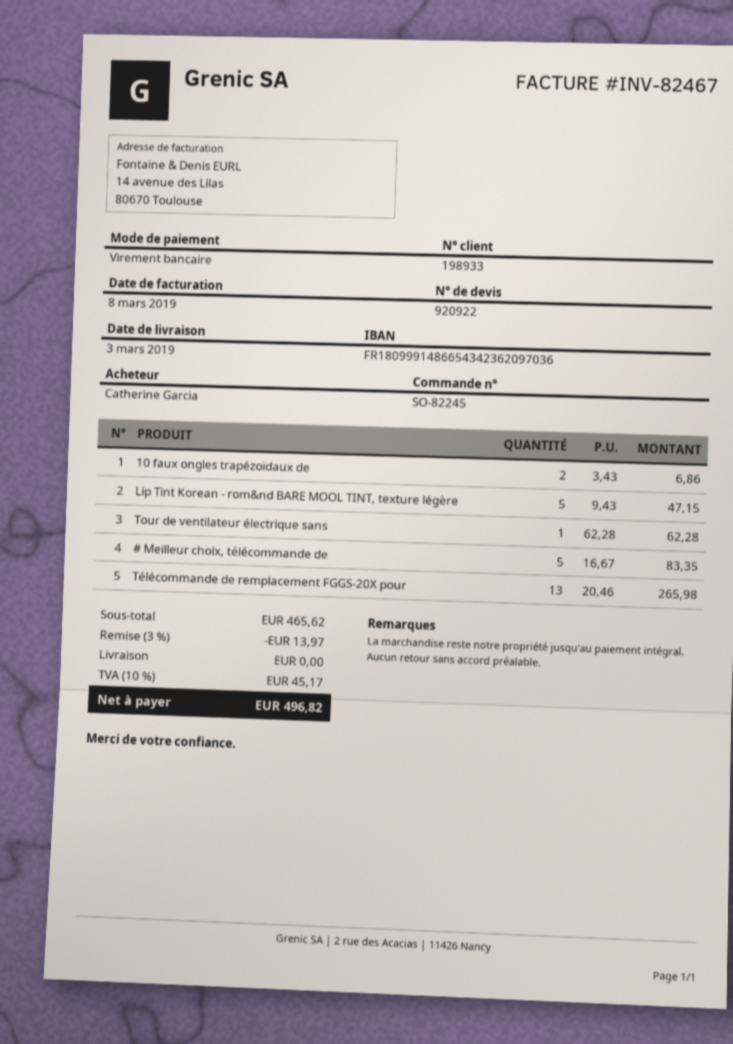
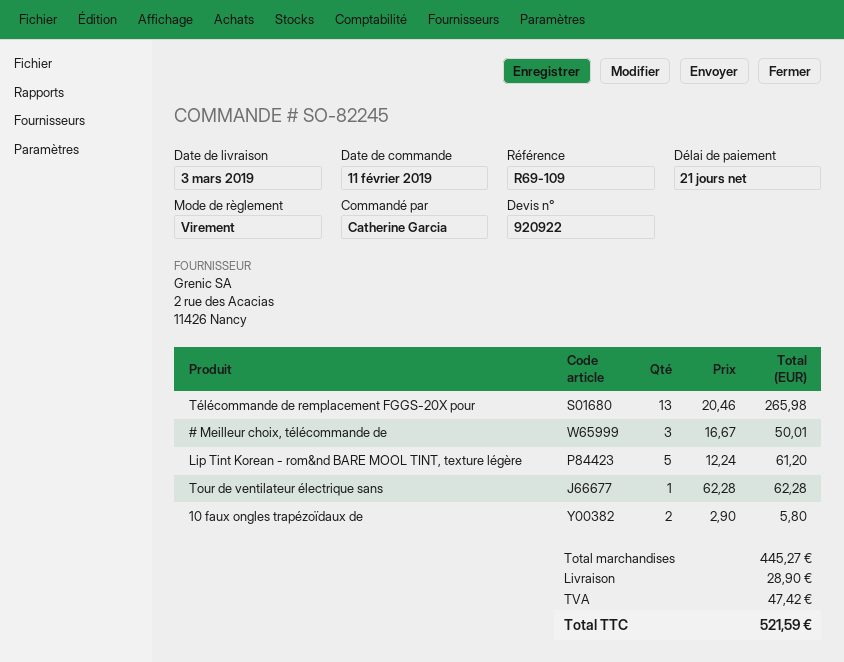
10 faux ongles trapézoïdaux de: 2 x 3.43 = 6.86 -> 2 x 2.90 = 5.80
Lip Tint Korean - rom&nd BARE MOOL TINT, texture légère: 5 x 9.43 = 47.15 -> 5 x 12.24 = 61.20
# Meilleur choix, télécommande de: 5 x 16.67 = 83.35 -> 3 x 16.67 = 50.01
subtotal: 465.62 -> 445.27
discount: 3% = 13.97 -> none
shipping: 0.00 -> 28.90
tax: 45.17 -> 47.42
total: 496.82 -> 521.59

